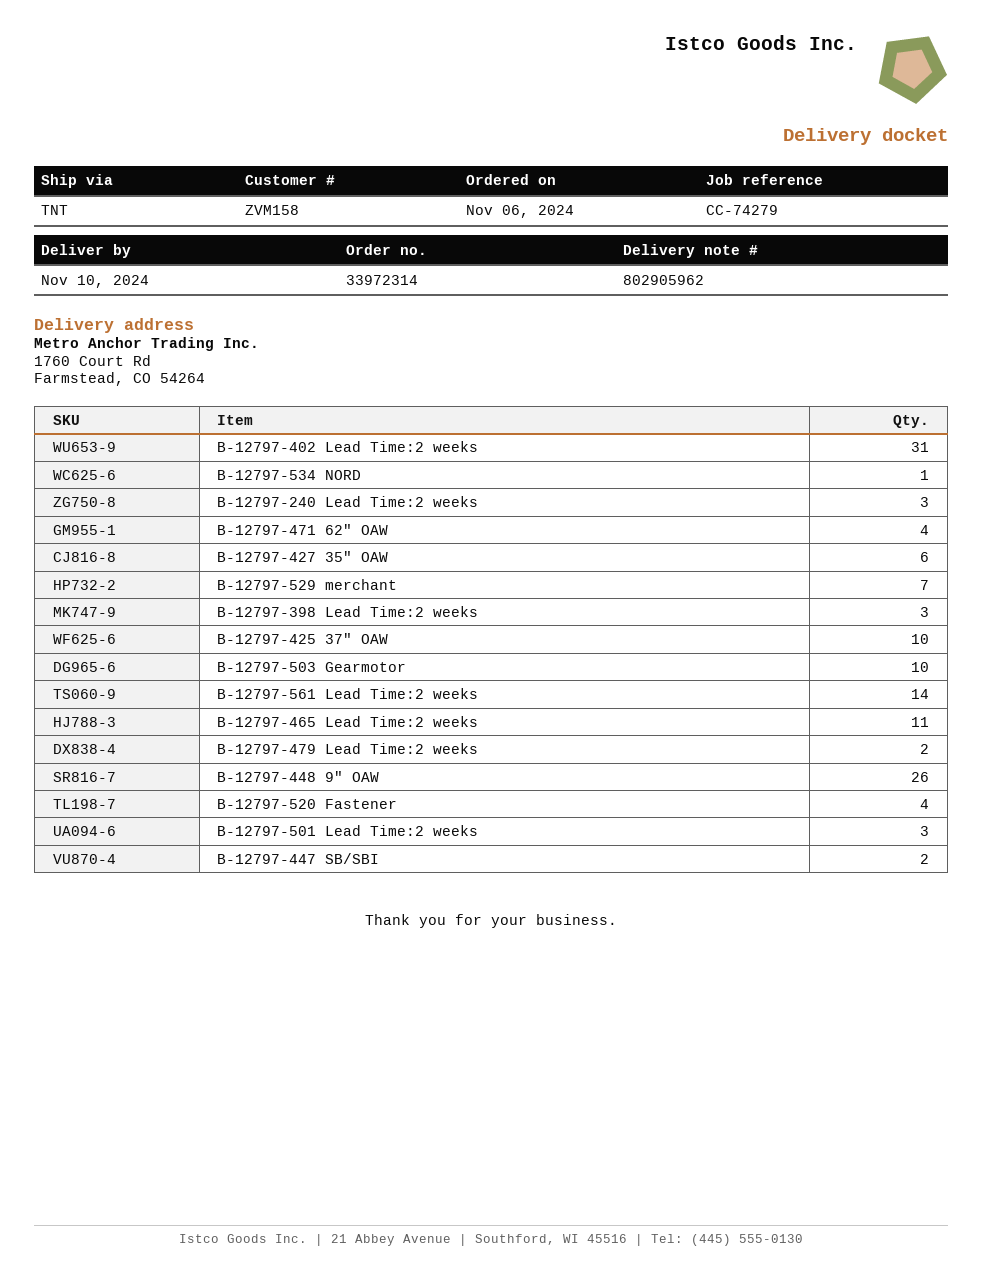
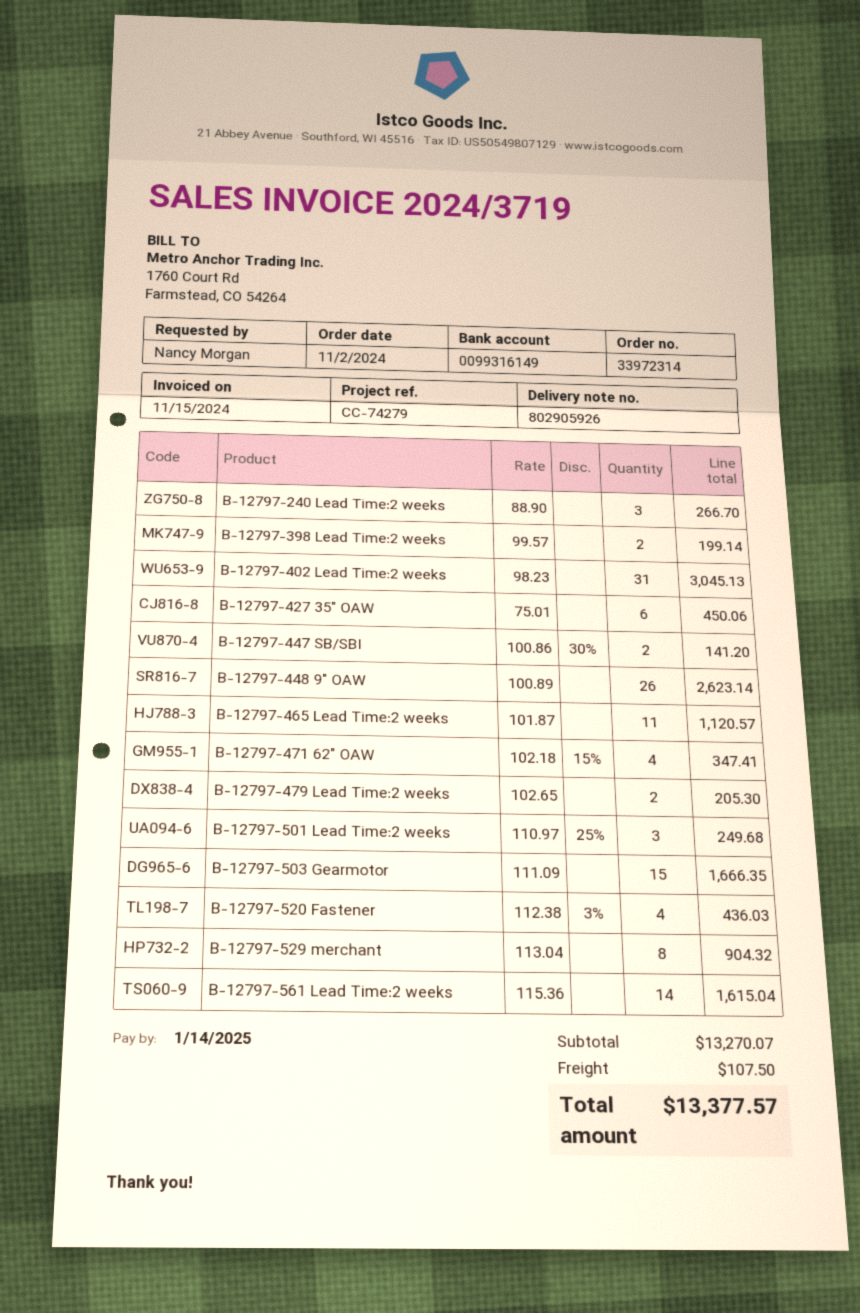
order date: 2024-11-06 -> 2024-11-02
delivery note number: 802905962 -> 802905926
B-12797-534 NORD: 1 -> none
B-12797-529 merchant: 7 -> 8
B-12797-398 Lead Time:2 weeks: 3 -> 2
B-12797-425 37" OAW: 10 -> none
B-12797-503 Gearmotor: 10 -> 15

